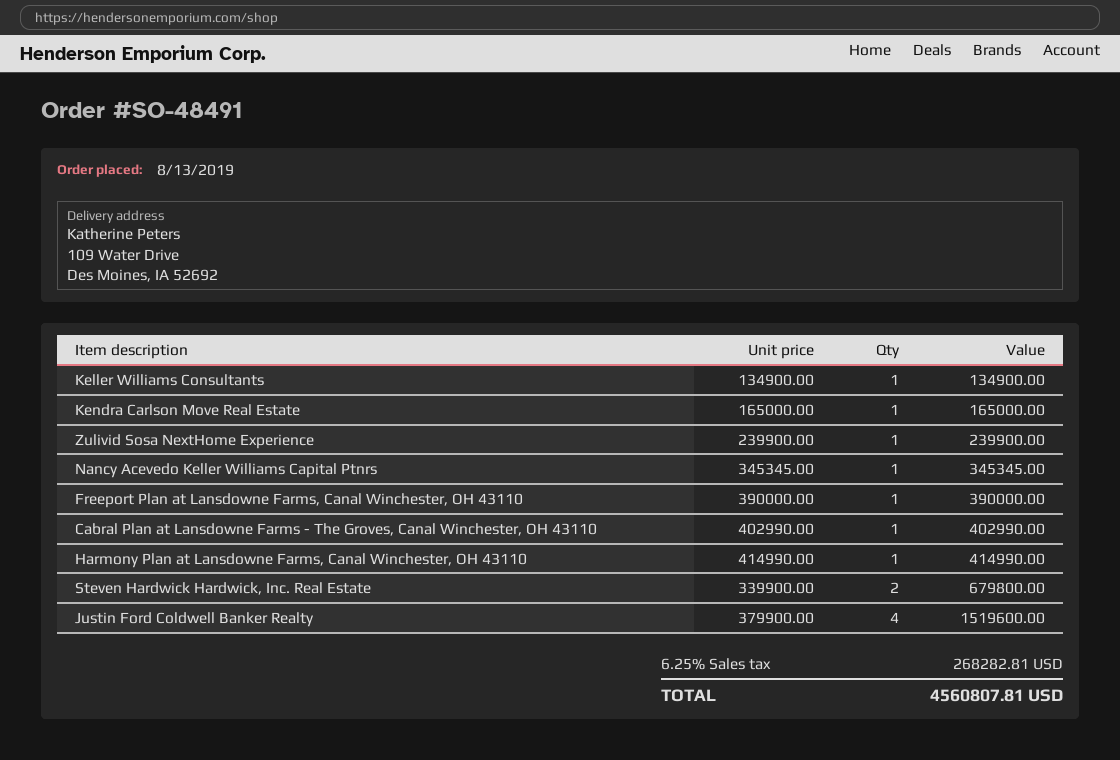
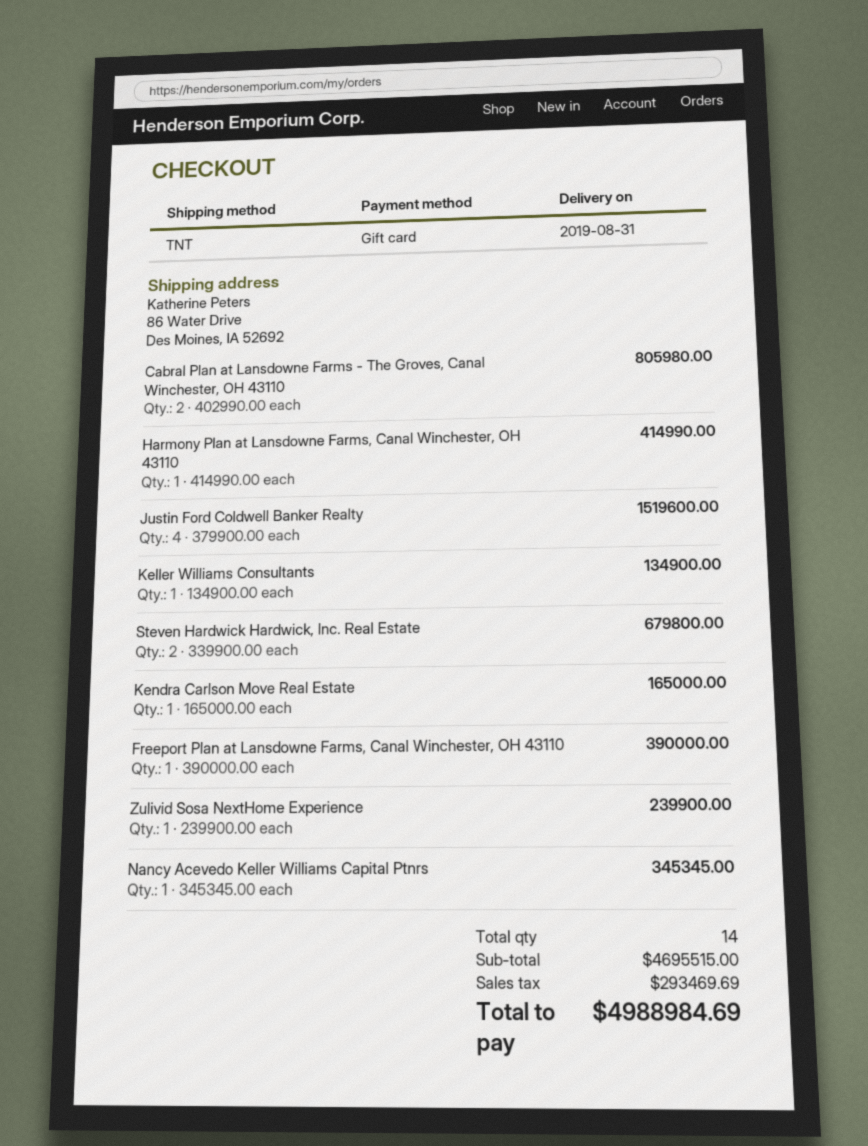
ship to: 109 Water Drive, Des Moines, IA 52692 -> 86 Water Drive, Des Moines, IA 52692
Cabral Plan at Lansdowne Farms - The Groves, Canal Winchester, OH 43110: 1 x 402990.00 = 402990.00 -> 2 x 402990.00 = 805980.00
tax: 268282.81 -> 293469.69
total: 4560807.81 -> 4988984.69

